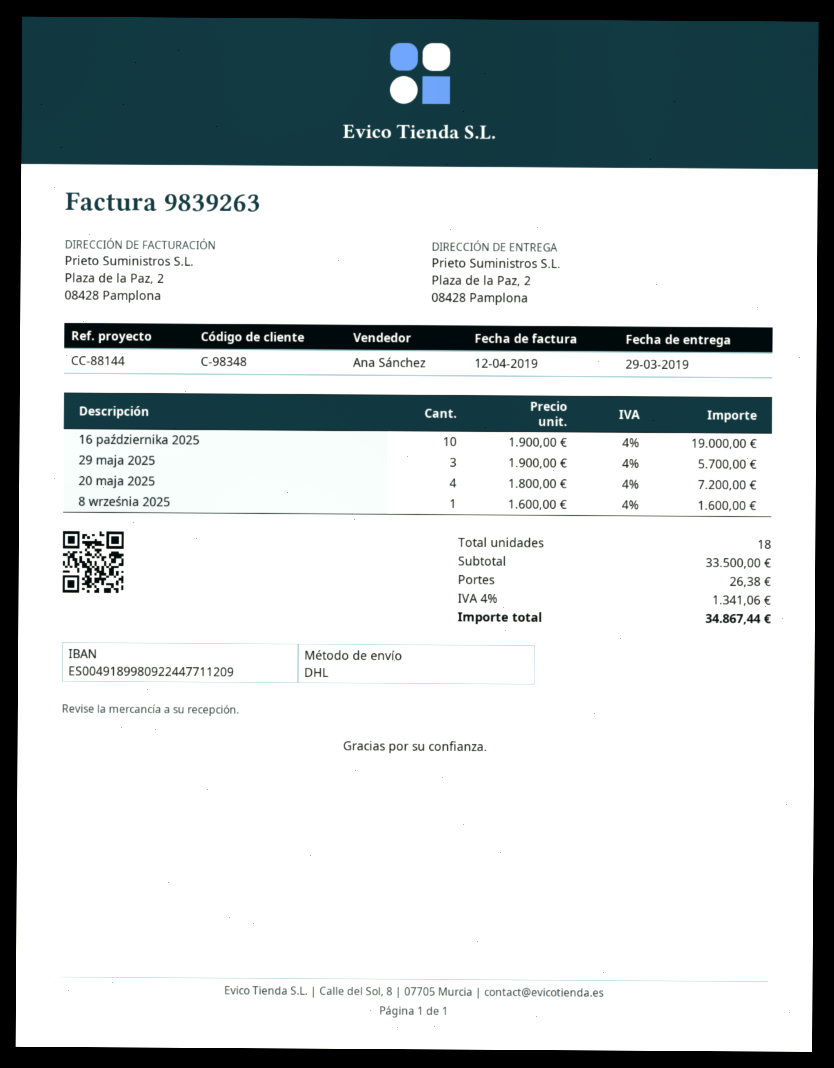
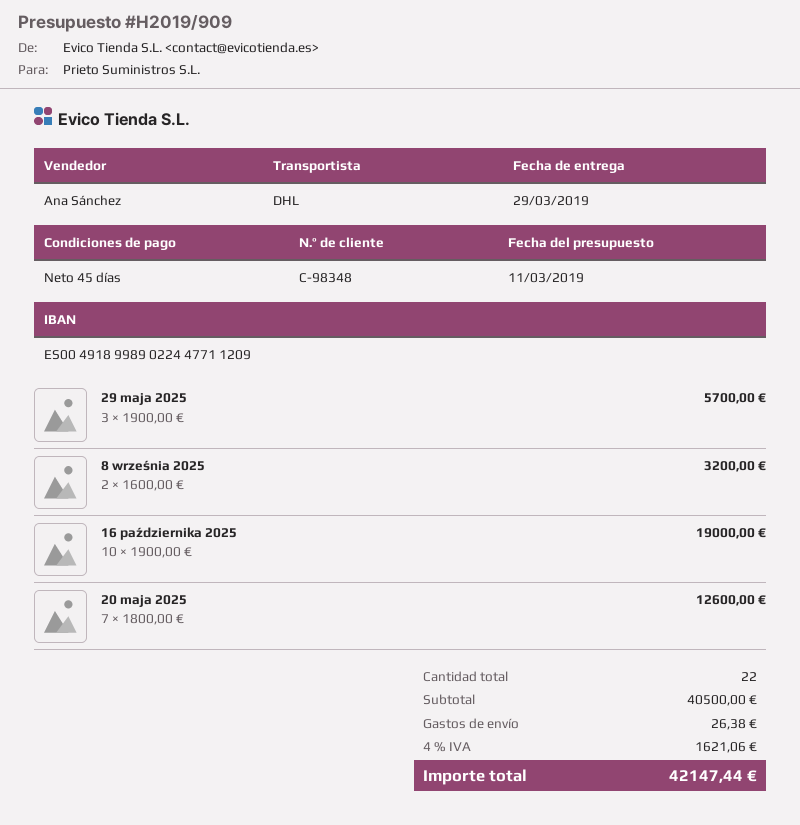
bank account: ES0049189980922447711209 -> ES0049189989022447711209
20 maja 2025: 4 x 1800.00 = 7200.00 -> 7 x 1800.00 = 12600.00
8 września 2025: 1 x 1600.00 = 1600.00 -> 2 x 1600.00 = 3200.00
total quantity: 18 -> 22
subtotal: 33500.00 -> 40500.00
tax: 4% = 1341.06 -> 4% = 1621.06
total: 34867.44 -> 42147.44

